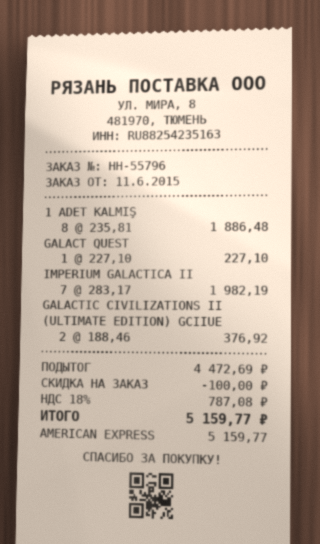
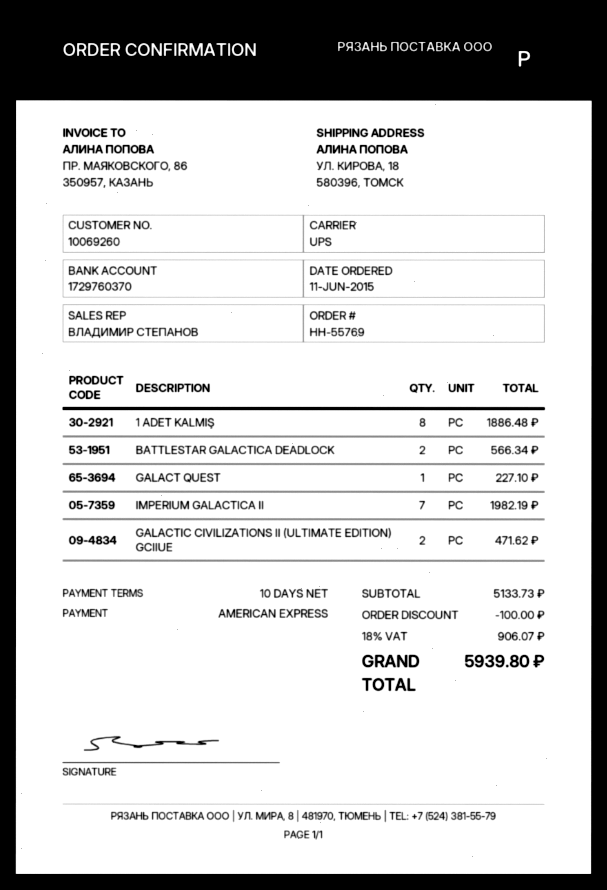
order number: HH-55796 -> HH-55769
GALACTIC CIVILIZATIONS II (ULTIMATE EDITION) GCIIUE: 2 for 376.92 -> 2 for 471.62
BATTLESTAR GALACTICA DEADLOCK: none -> 2 for 566.34
subtotal: 4472.69 -> 5133.73
tax: 18% = 787.08 -> 18% = 906.07
total: 5159.77 -> 5939.80

